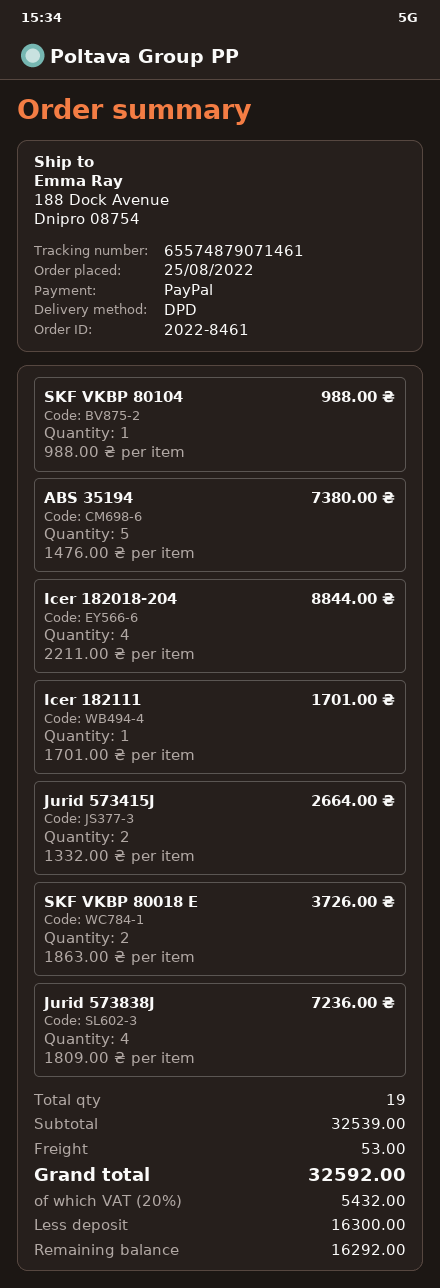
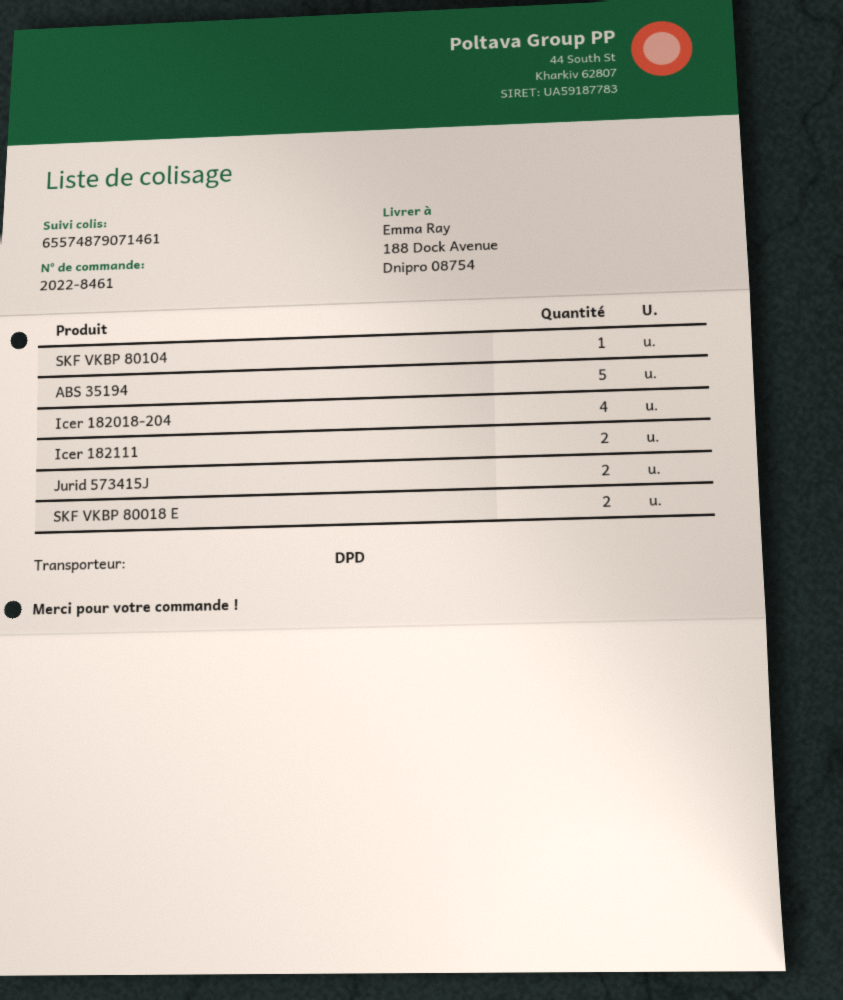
Icer 182111: 1 -> 2
Jurid 573838J: 4 -> none

